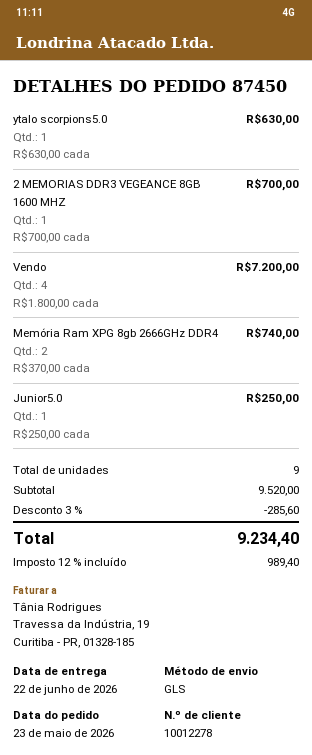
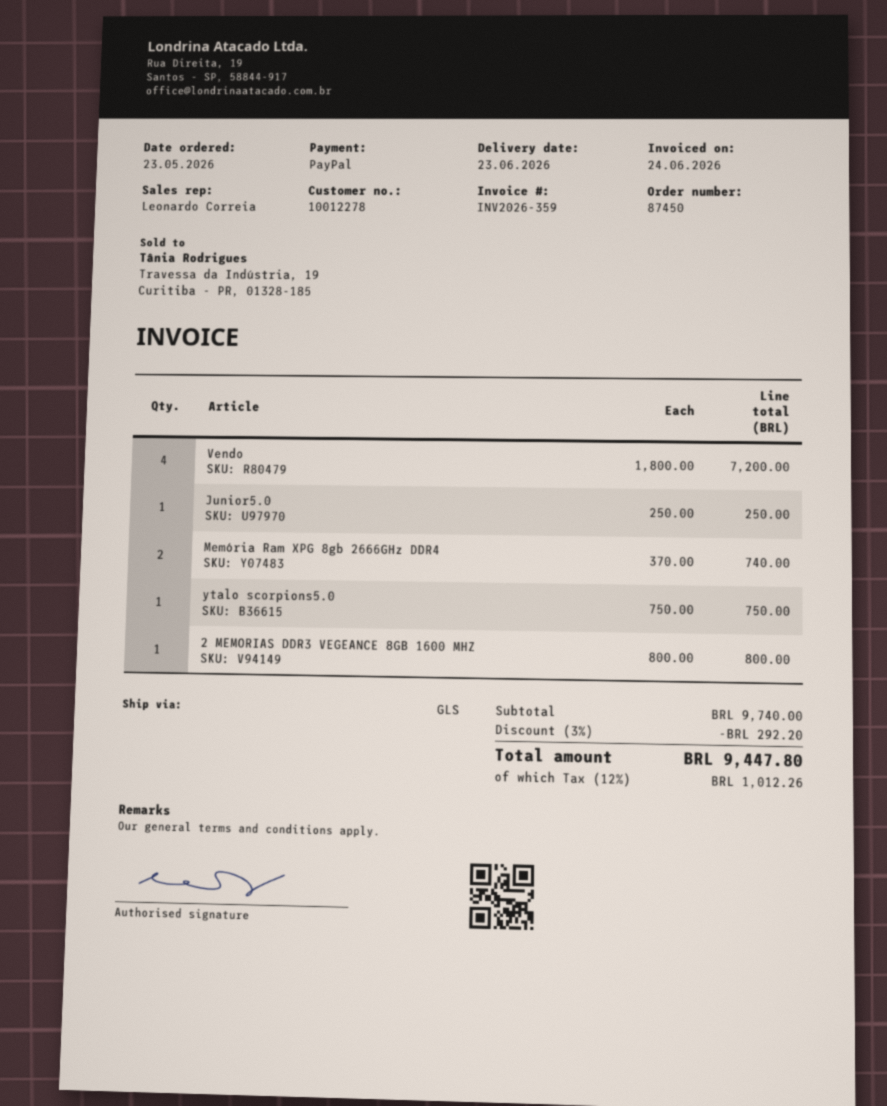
delivery date: 2026-06-22 -> 2026-06-23
ytalo scorpions5.0: 1 x 630.00 = 630.00 -> 1 x 750.00 = 750.00
2 MEMORIAS DDR3 VEGEANCE 8GB 1600 MHZ: 1 x 700.00 = 700.00 -> 1 x 800.00 = 800.00
subtotal: 9520.00 -> 9740.00
discount: 3% = 285.60 -> 3% = 292.20
tax: 12% = 989.40 -> 12% = 1012.26
total: 9234.40 -> 9447.80

